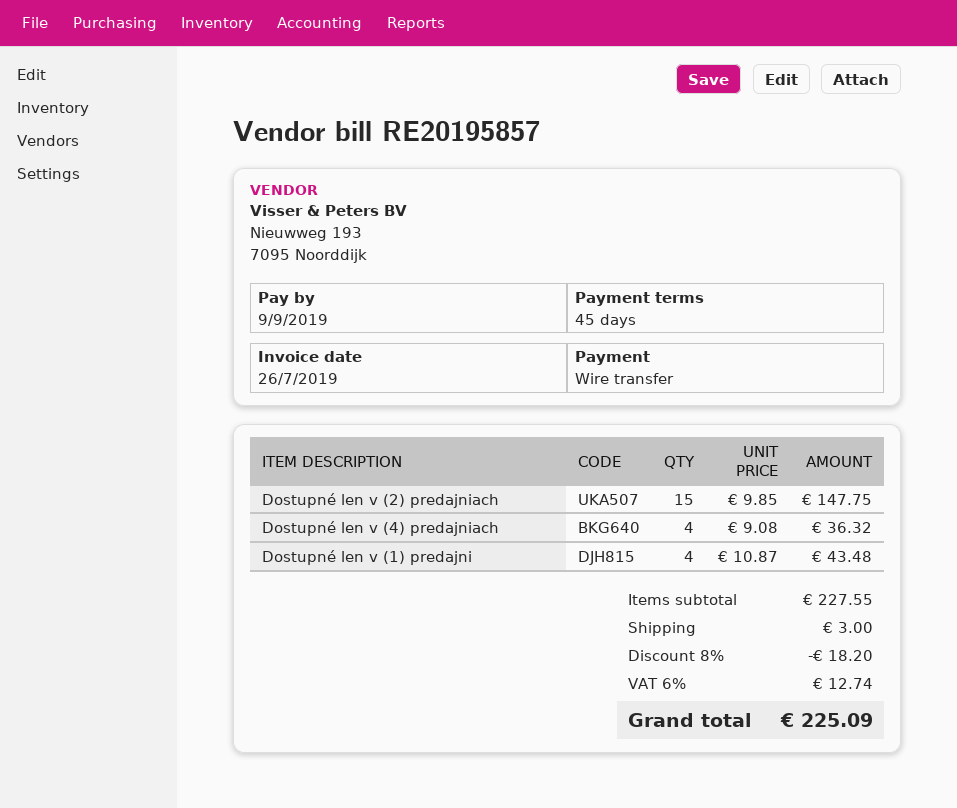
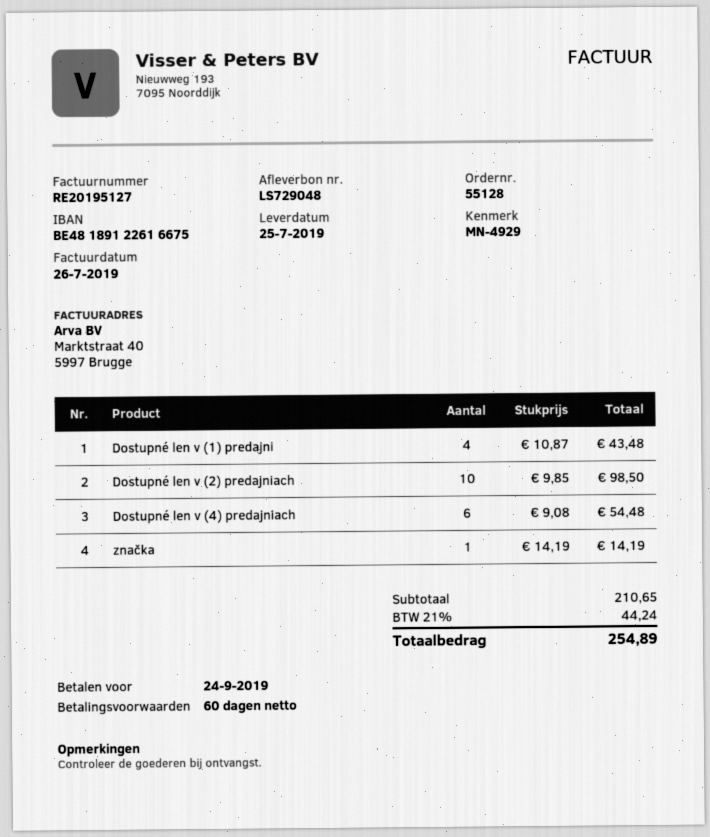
invoice number: RE20195857 -> RE20195127
payment terms: 45 days -> 60 days
due date: 2019-09-09 -> 2019-09-24
Dostupné len v (2) predajniach: 15 x 9.85 = 147.75 -> 10 x 9.85 = 98.50
Dostupné len v (4) predajniach: 4 x 9.08 = 36.32 -> 6 x 9.08 = 54.48
značka: none -> 1 x 14.19 = 14.19
subtotal: 227.55 -> 210.65
discount: 8% = 18.20 -> none
shipping: 3.00 -> none
tax: 6% = 12.74 -> 21% = 44.24
total: 225.09 -> 254.89

